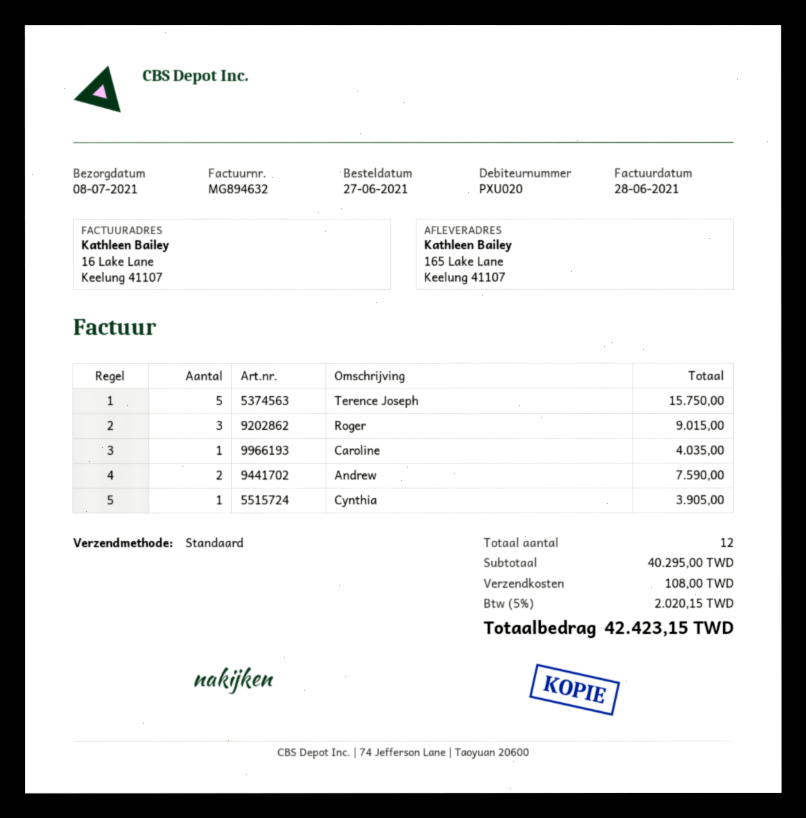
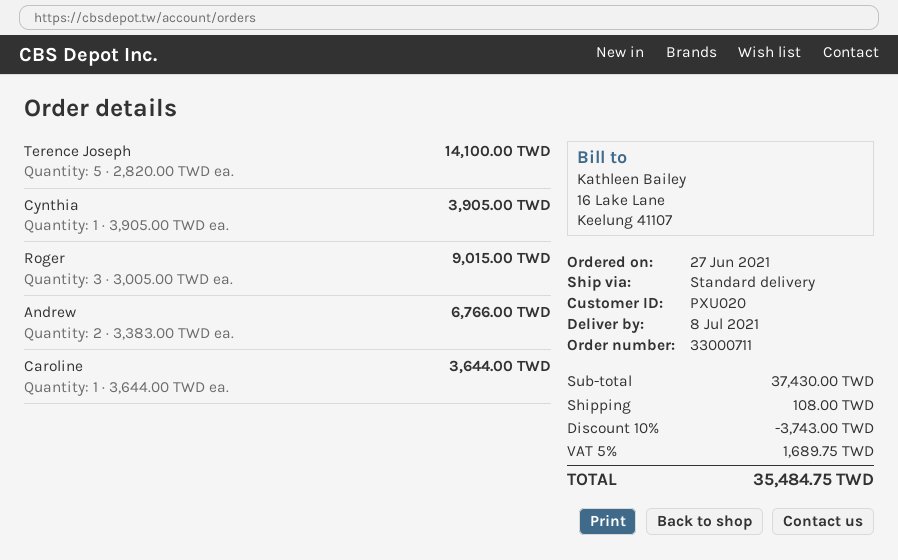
Terence Joseph: 5 for 15750.00 -> 5 for 14100.00
Caroline: 1 for 4035.00 -> 1 for 3644.00
Andrew: 2 for 7590.00 -> 2 for 6766.00
subtotal: 40295.00 -> 37430.00
discount: none -> 10% = 3743.00
tax: 5% = 2020.15 -> 5% = 1689.75
total: 42423.15 -> 35484.75

